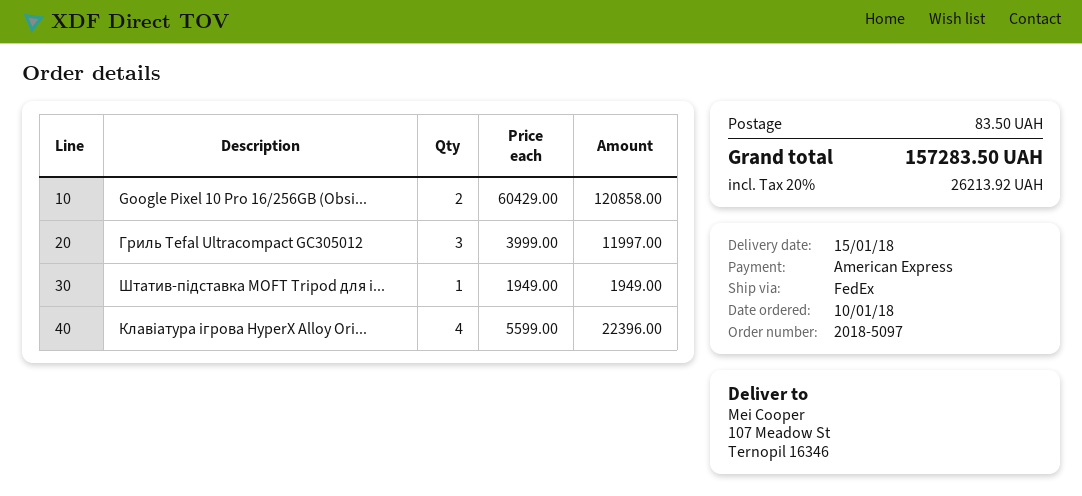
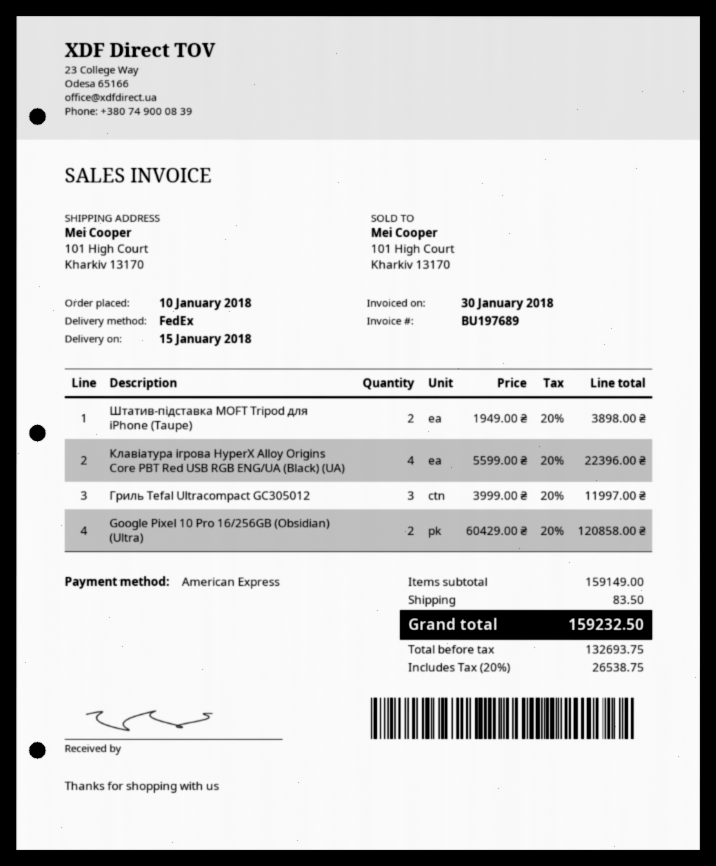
ship to: 107 Meadow St, Ternopil 16346 -> 101 High Court, Kharkiv 13170
Штатив-підставка MOFT Tripod для i...: 1 x 1949.00 = 1949.00 -> 2 x 1949.00 = 3898.00
tax: 20% = 26213.92 -> 20% = 26538.75
total: 157283.50 -> 159232.50

